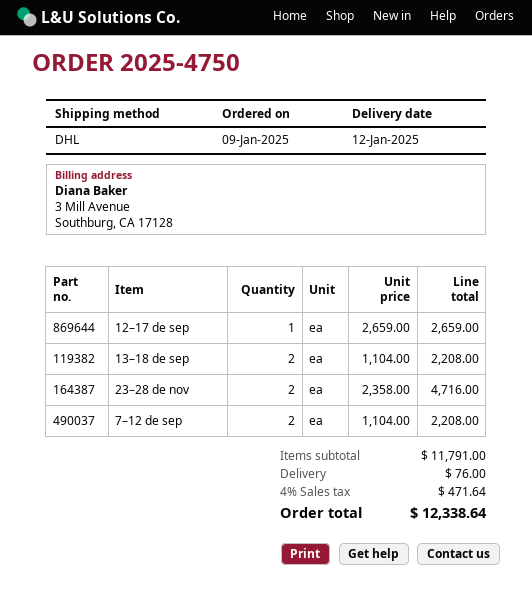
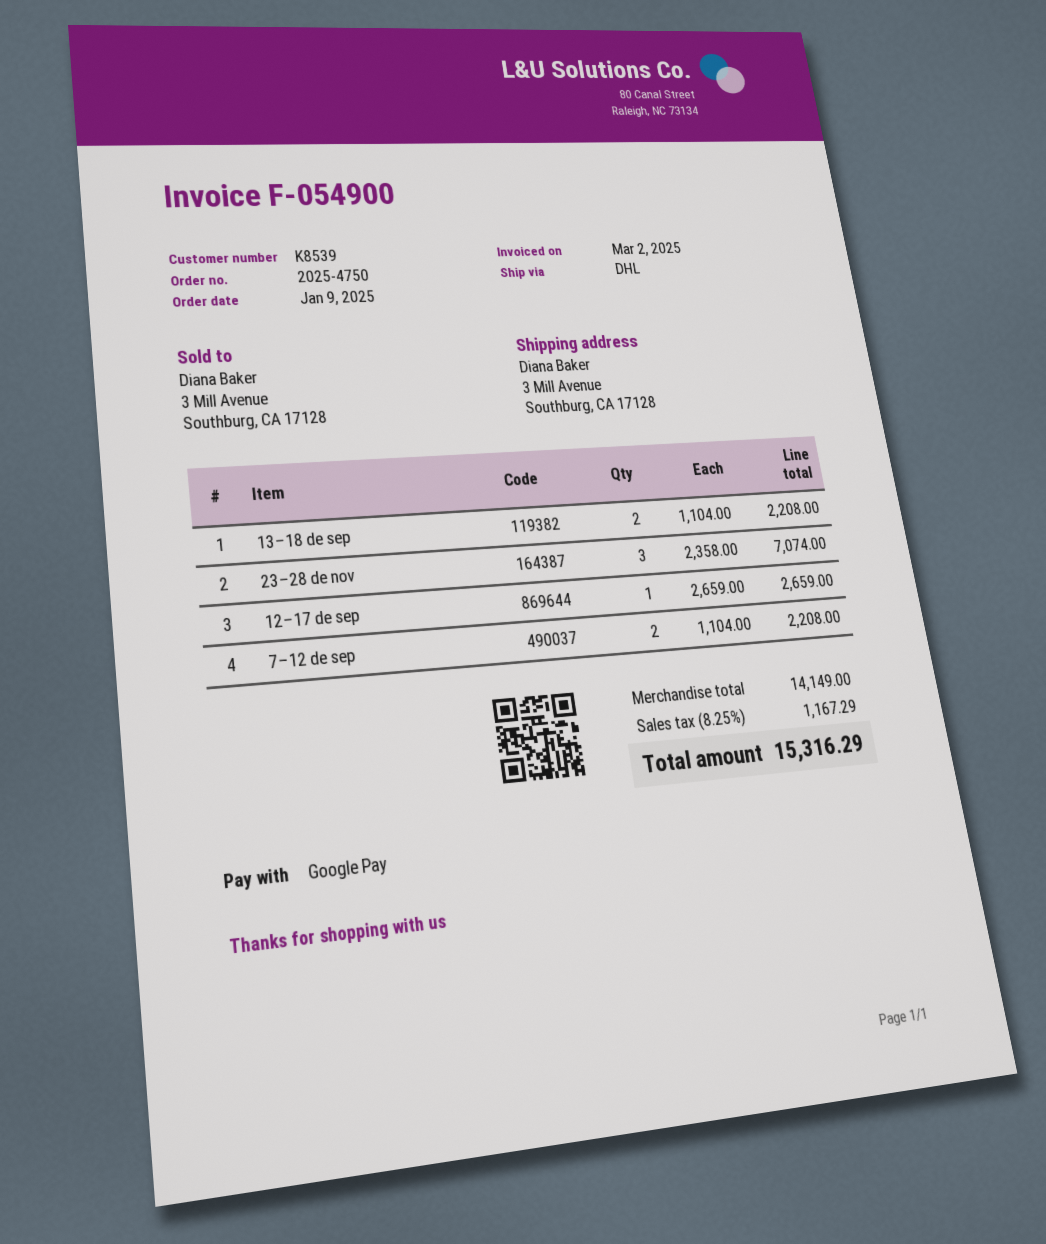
23–28 de nov: 2 x 2358.00 = 4716.00 -> 3 x 2358.00 = 7074.00
subtotal: 11791.00 -> 14149.00
shipping: 76.00 -> none
tax: 4% = 471.64 -> 8.25% = 1167.29
total: 12338.64 -> 15316.29

